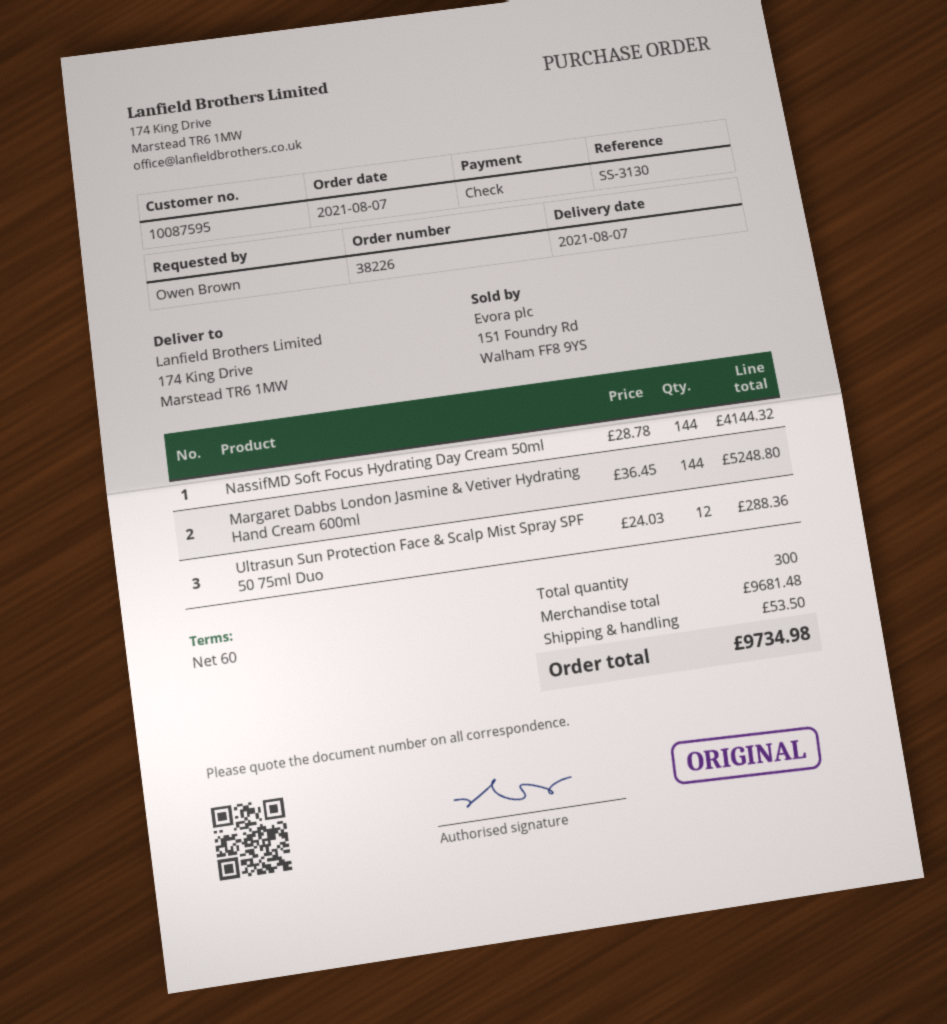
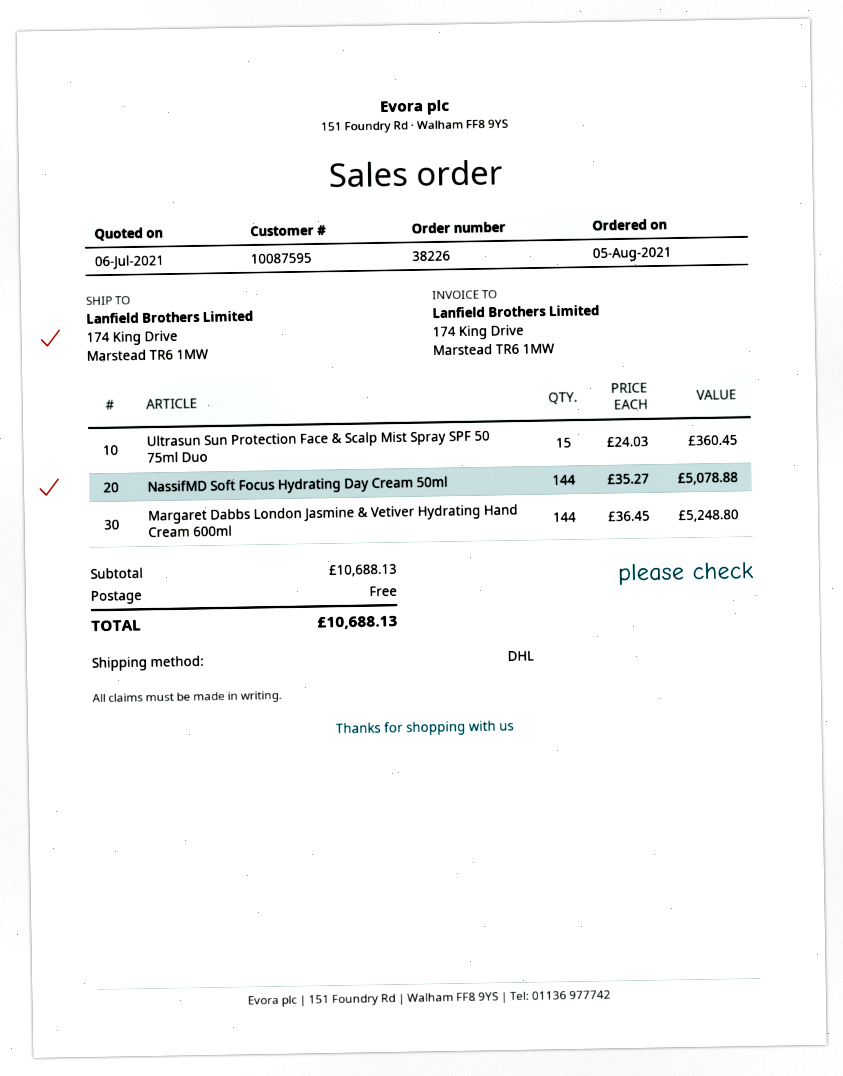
order date: 2021-08-07 -> 2021-08-05
NassifMD Soft Focus Hydrating Day Cream 50ml: 144 x 28.78 = 4144.32 -> 144 x 35.27 = 5078.88
Ultrasun Sun Protection Face & Scalp Mist Spray SPF 50 75ml Duo: 12 x 24.03 = 288.36 -> 15 x 24.03 = 360.45
subtotal: 9681.48 -> 10688.13
shipping: 53.50 -> 0.00
total: 9734.98 -> 10688.13

